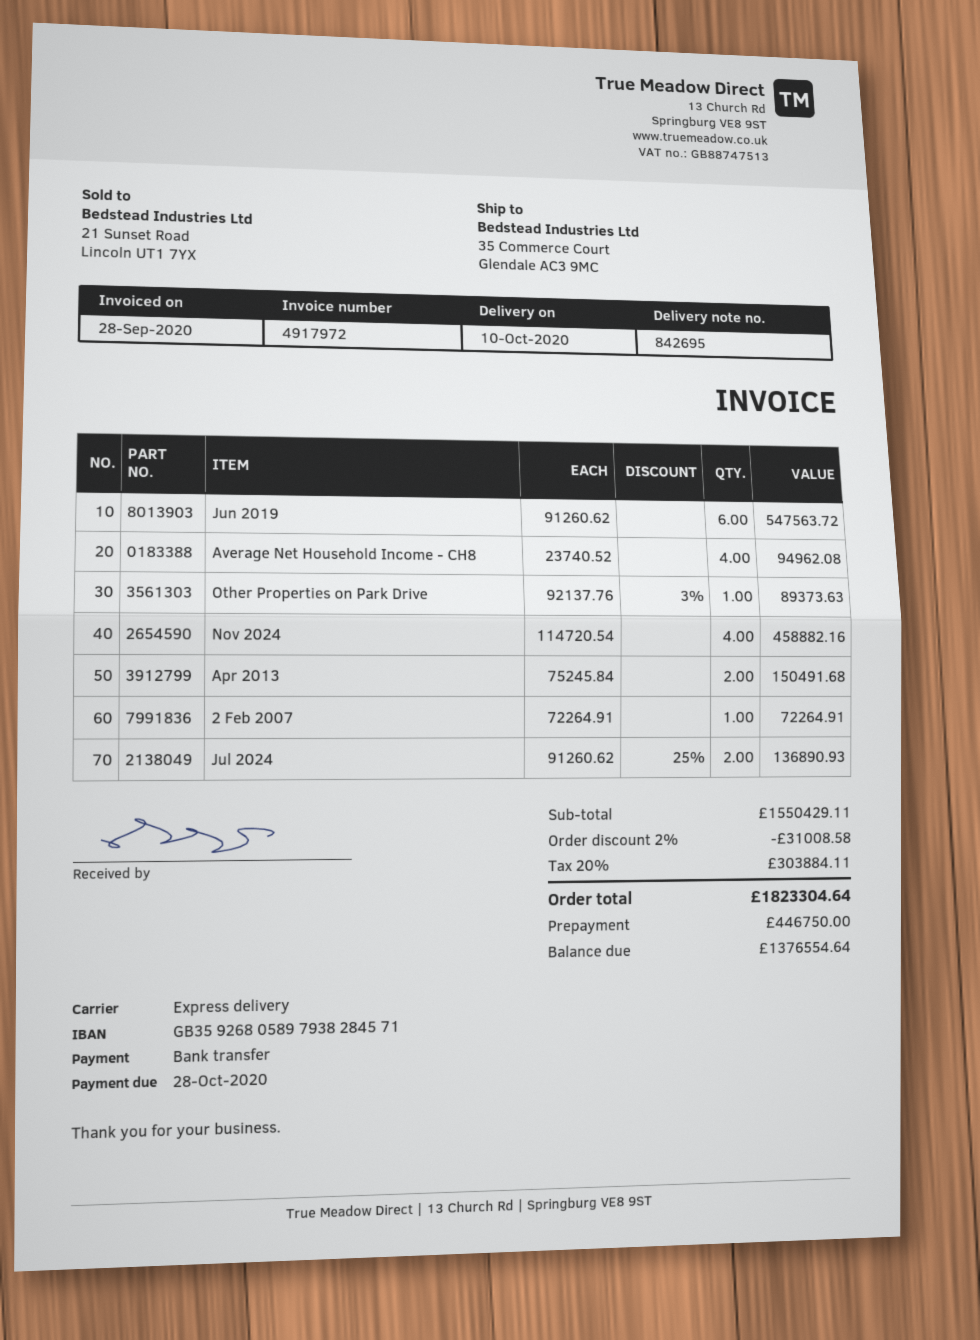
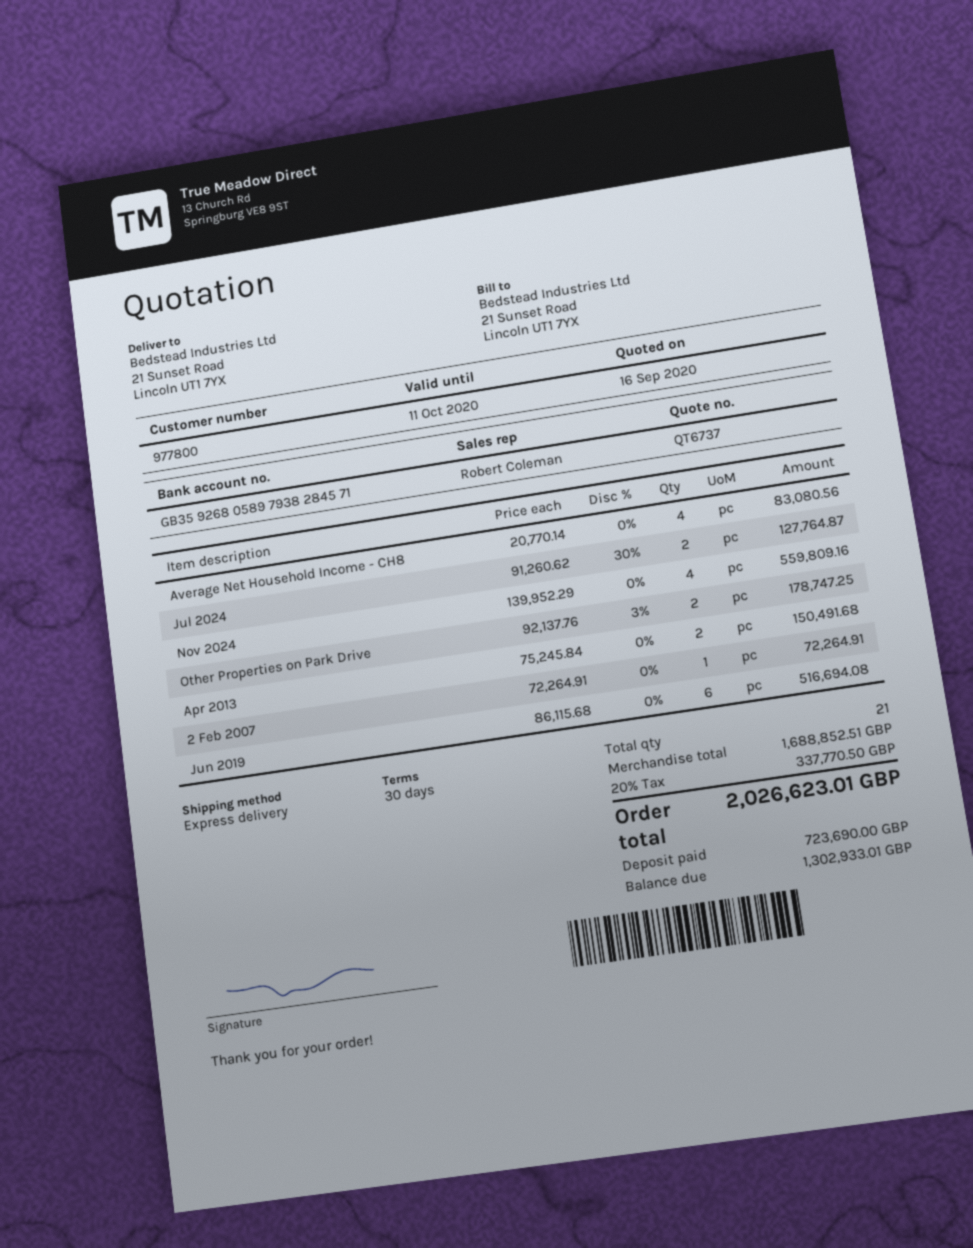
ship to: 35 Commerce Court, Glendale AC3 9MC -> 21 Sunset Road, Lincoln UT1 7YX
Jun 2019: 6 x 91260.62 = 547563.72 -> 6 x 86115.68 = 516694.08
Average Net Household Income - CH8: 4 x 23740.52 = 94962.08 -> 4 x 20770.14 = 83080.56
Other Properties on Park Drive: 1 x 92137.76 - 3% = 89373.63 -> 2 x 92137.76 - 3% = 178747.25
Nov 2024: 4 x 114720.54 = 458882.16 -> 4 x 139952.29 = 559809.16
Jul 2024: 2 x 91260.62 - 25% = 136890.93 -> 2 x 91260.62 - 30% = 127764.87
subtotal: 1550429.11 -> 1688852.51
discount: 2% = 31008.58 -> none
tax: 20% = 303884.11 -> 20% = 337770.50
total: 1823304.64 -> 2026623.01
deposit: 446750.00 -> 723690.00
balance: 1376554.64 -> 1302933.01

